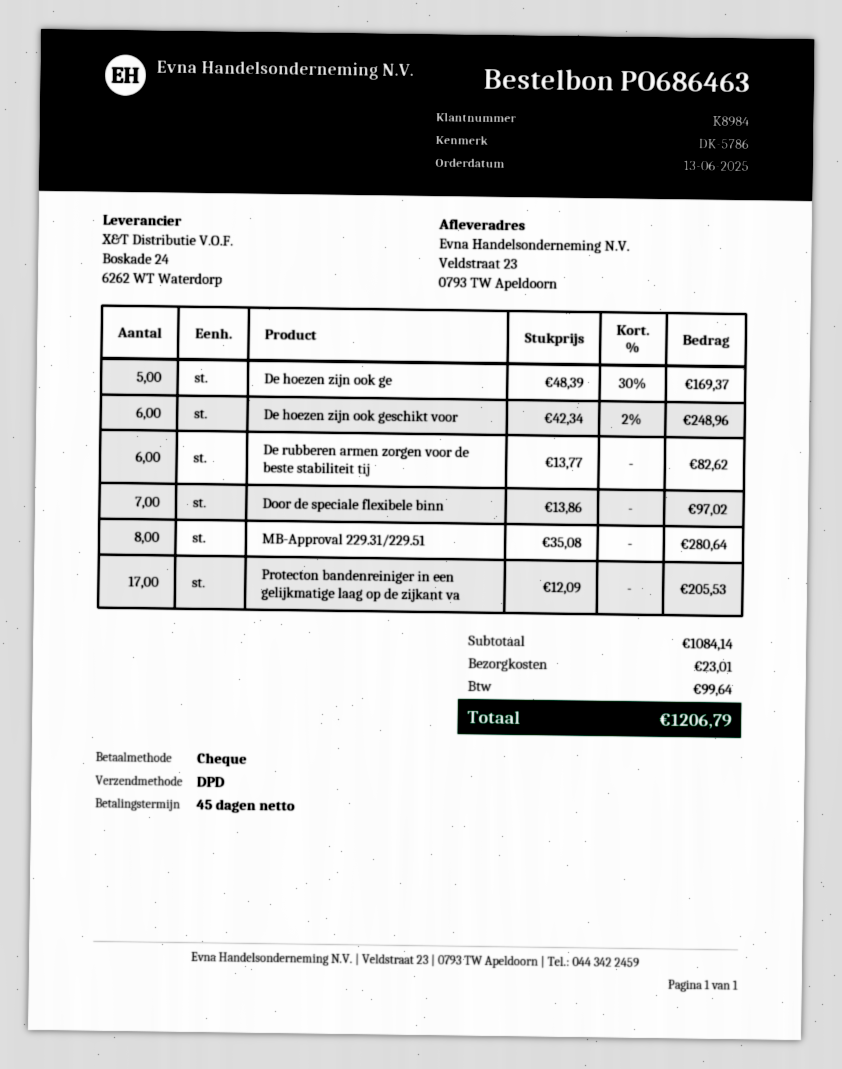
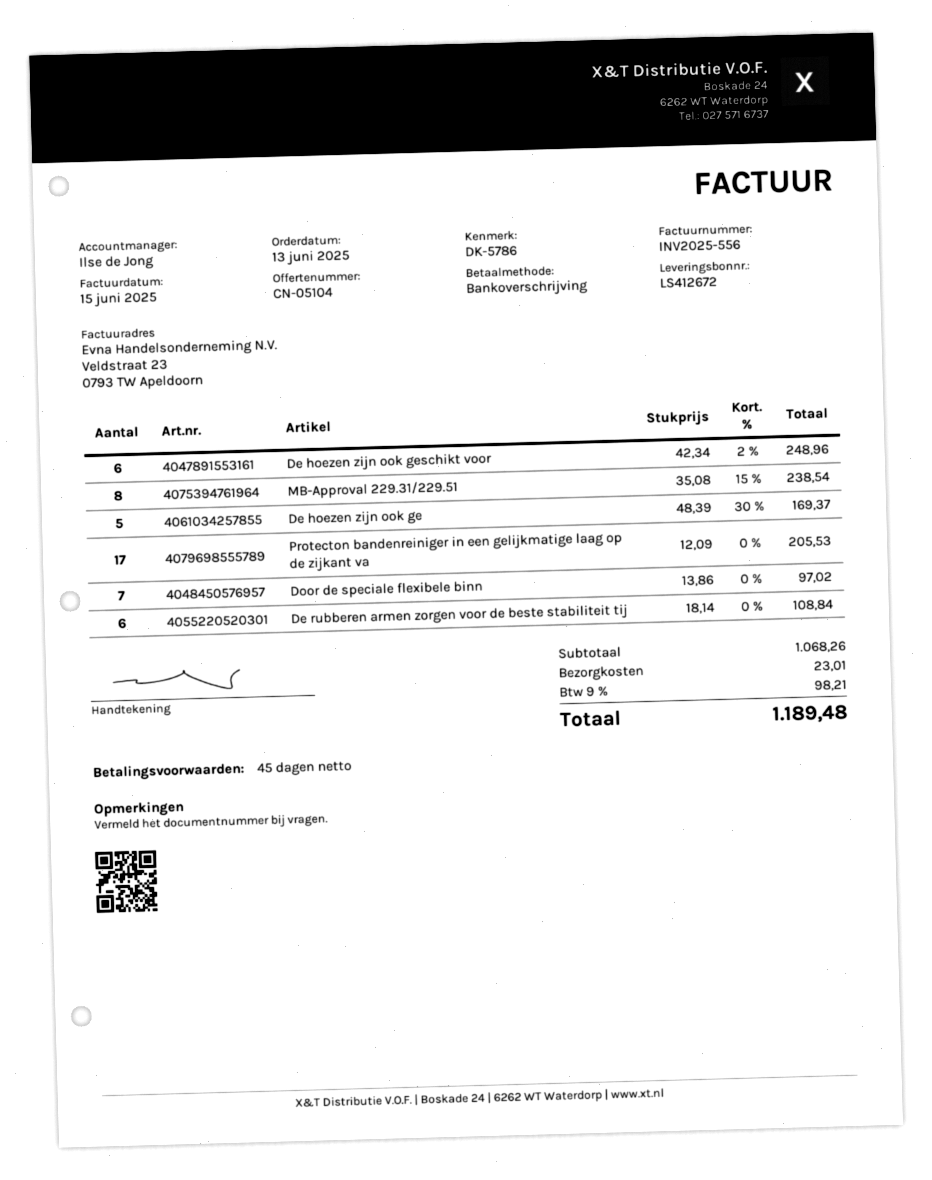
payment method: cheque -> bank transfer
De rubberen armen zorgen voor de beste stabiliteit tij: 6 x 13.77 = 82.62 -> 6 x 18.14 = 108.84
MB-Approval 229.31/229.51: 8 x 35.08 = 280.64 -> 8 x 35.08 - 15% = 238.54
subtotal: 1084.14 -> 1068.26
tax: 99.64 -> 98.21
total: 1206.79 -> 1189.48

